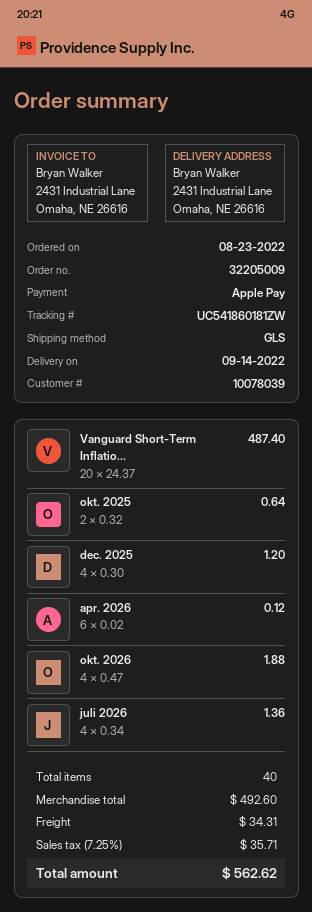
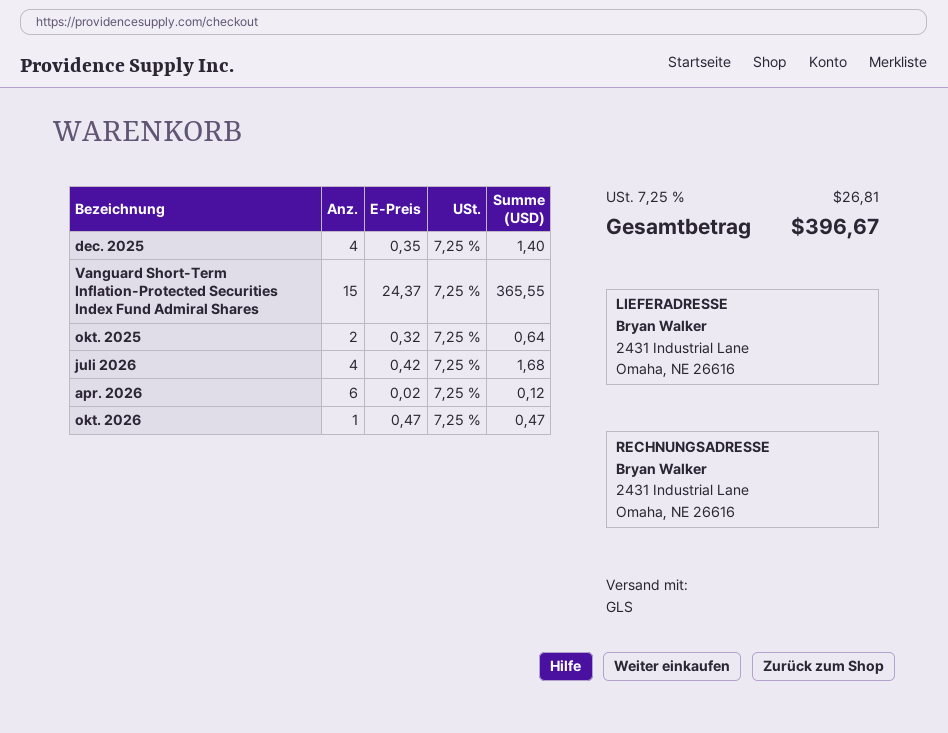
Vanguard Short-Term Inflatio...: 20 x 24.37 = 487.40 -> 15 x 24.37 = 365.55
dec. 2025: 4 x 0.30 = 1.20 -> 4 x 0.35 = 1.40
okt. 2026: 4 x 0.47 = 1.88 -> 1 x 0.47 = 0.47
juli 2026: 4 x 0.34 = 1.36 -> 4 x 0.42 = 1.68
shipping: 34.31 -> none
tax: 7.25% = 35.71 -> 7.25% = 26.81
total: 562.62 -> 396.67

